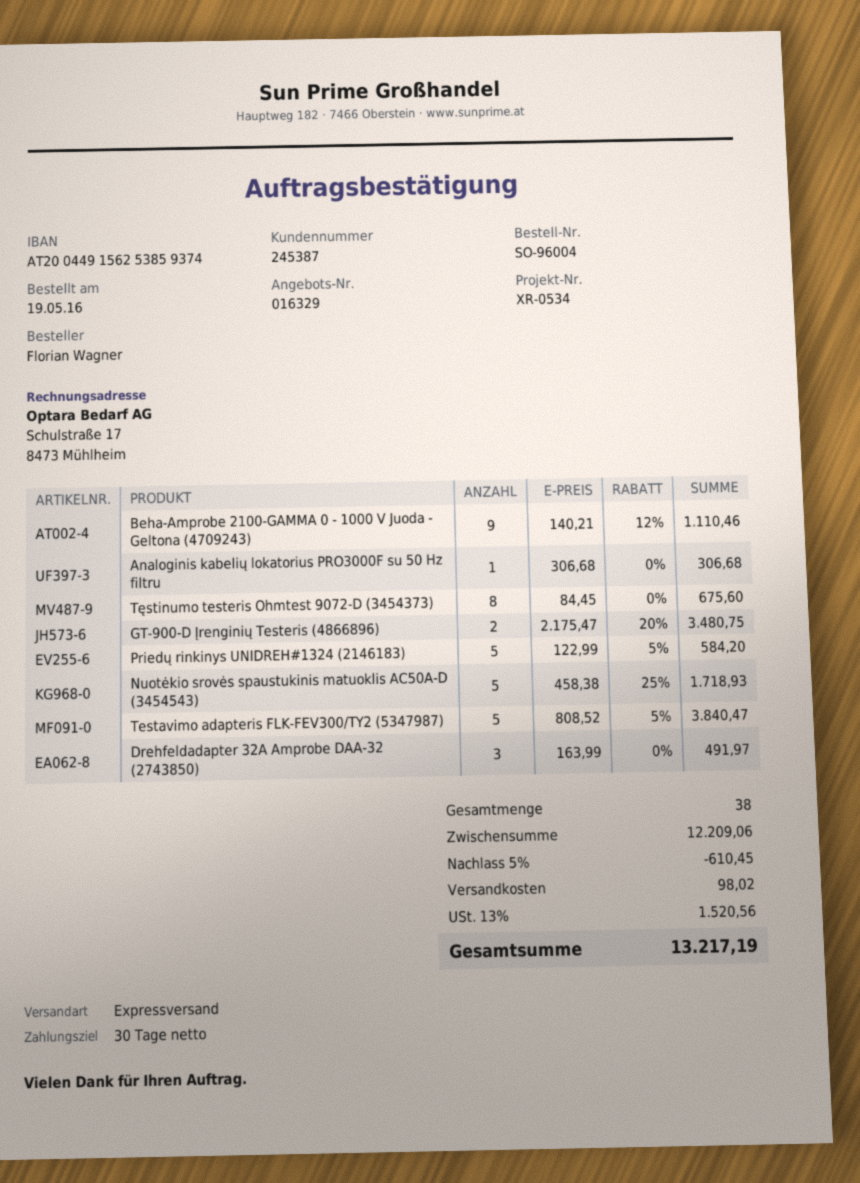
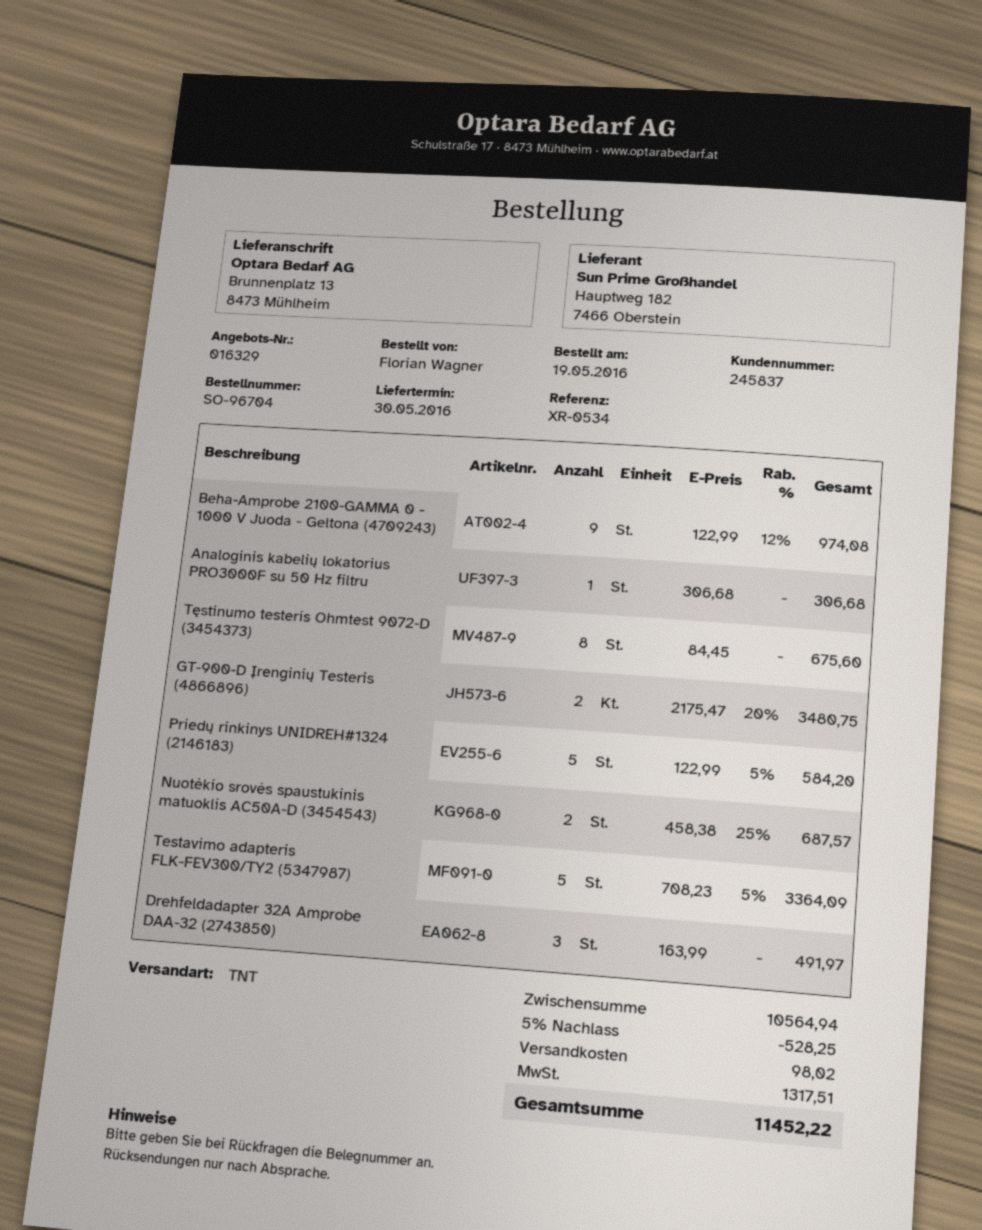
order number: SO-96004 -> SO-96704
customer number: 245387 -> 245837
shipping method: express -> TNT
Beha-Amprobe 2100-GAMMA 0 - 1000 V Juoda - Geltona (4709243): 9 x 140.21 - 12% = 1110.46 -> 9 x 122.99 - 12% = 974.08
Nuotėkio srovės spaustukinis matuoklis AC50A-D (3454543): 5 x 458.38 - 25% = 1718.93 -> 2 x 458.38 - 25% = 687.57
Testavimo adapteris FLK-FEV300/TY2 (5347987): 5 x 808.52 - 5% = 3840.47 -> 5 x 708.23 - 5% = 3364.09
subtotal: 12209.06 -> 10564.94
discount: 5% = 610.45 -> 5% = 528.25
tax: 1520.56 -> 1317.51
total: 13217.19 -> 11452.22

